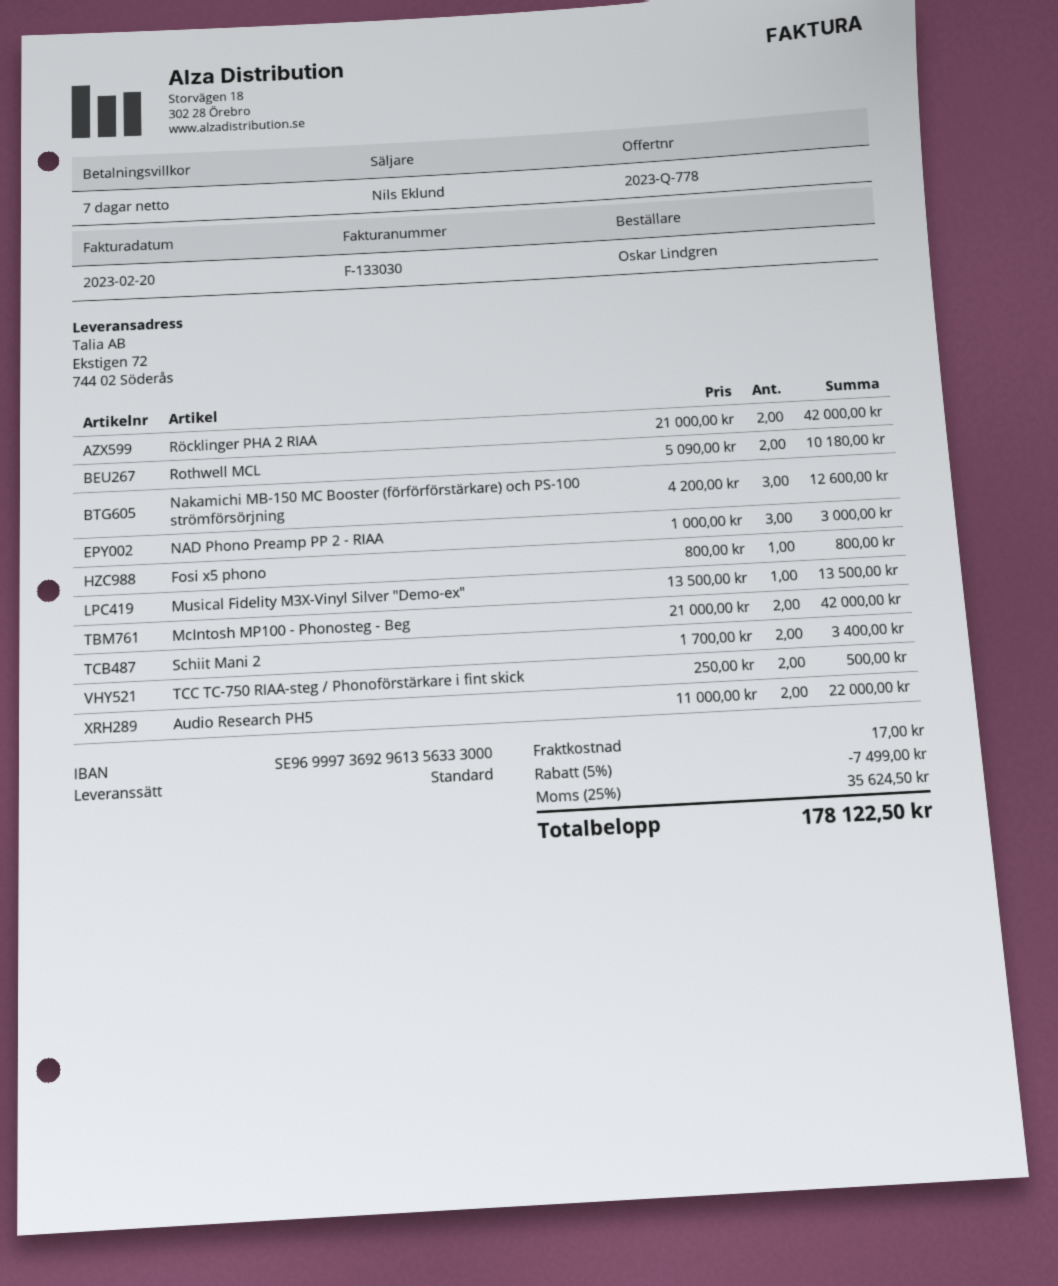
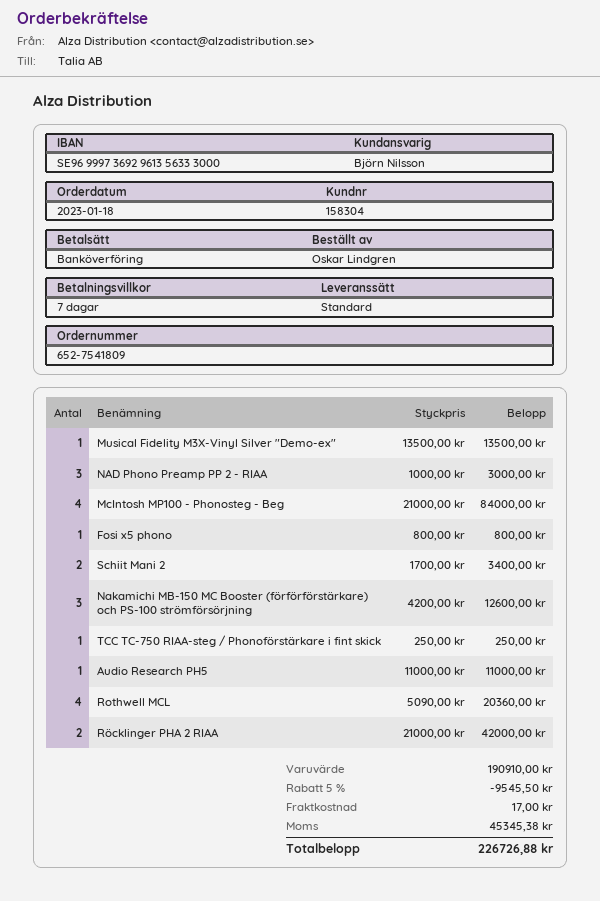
sales rep: Nils Eklund -> Björn Nilsson
Rothwell MCL: 2 x 5090.00 = 10180.00 -> 4 x 5090.00 = 20360.00
McIntosh MP100 - Phonosteg - Beg: 2 x 21000.00 = 42000.00 -> 4 x 21000.00 = 84000.00
TCC TC-750 RIAA-steg / Phonoförstärkare i fint skick: 2 x 250.00 = 500.00 -> 1 x 250.00 = 250.00
Audio Research PH5: 2 x 11000.00 = 22000.00 -> 1 x 11000.00 = 11000.00
discount: 5% = 7499.00 -> 5% = 9545.50
tax: 35624.50 -> 45345.38
total: 178122.50 -> 226726.88

